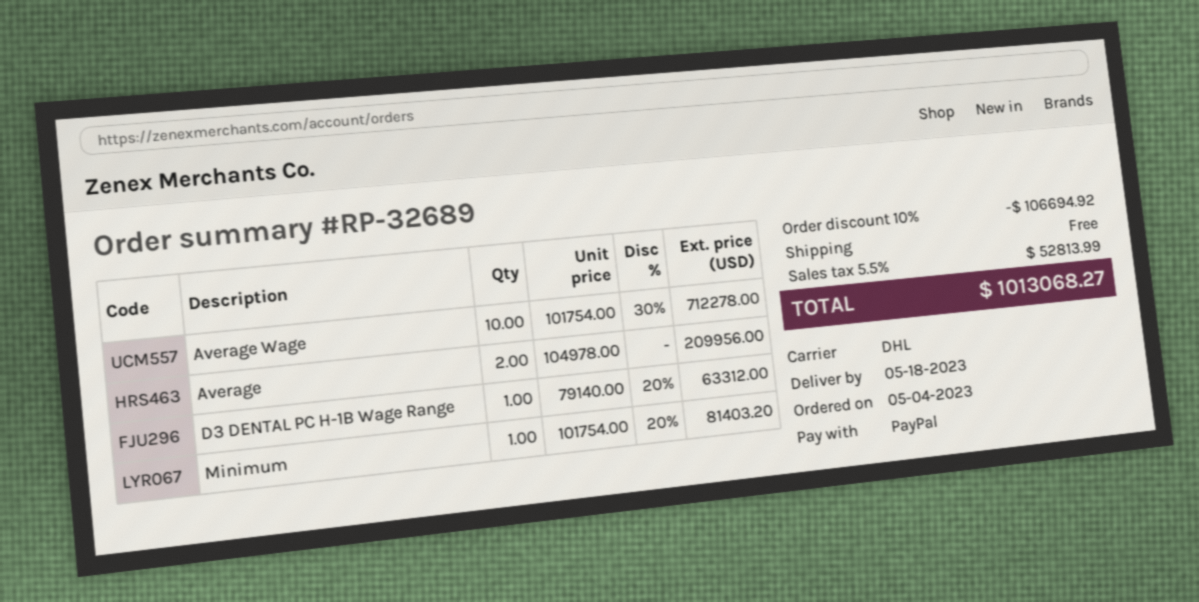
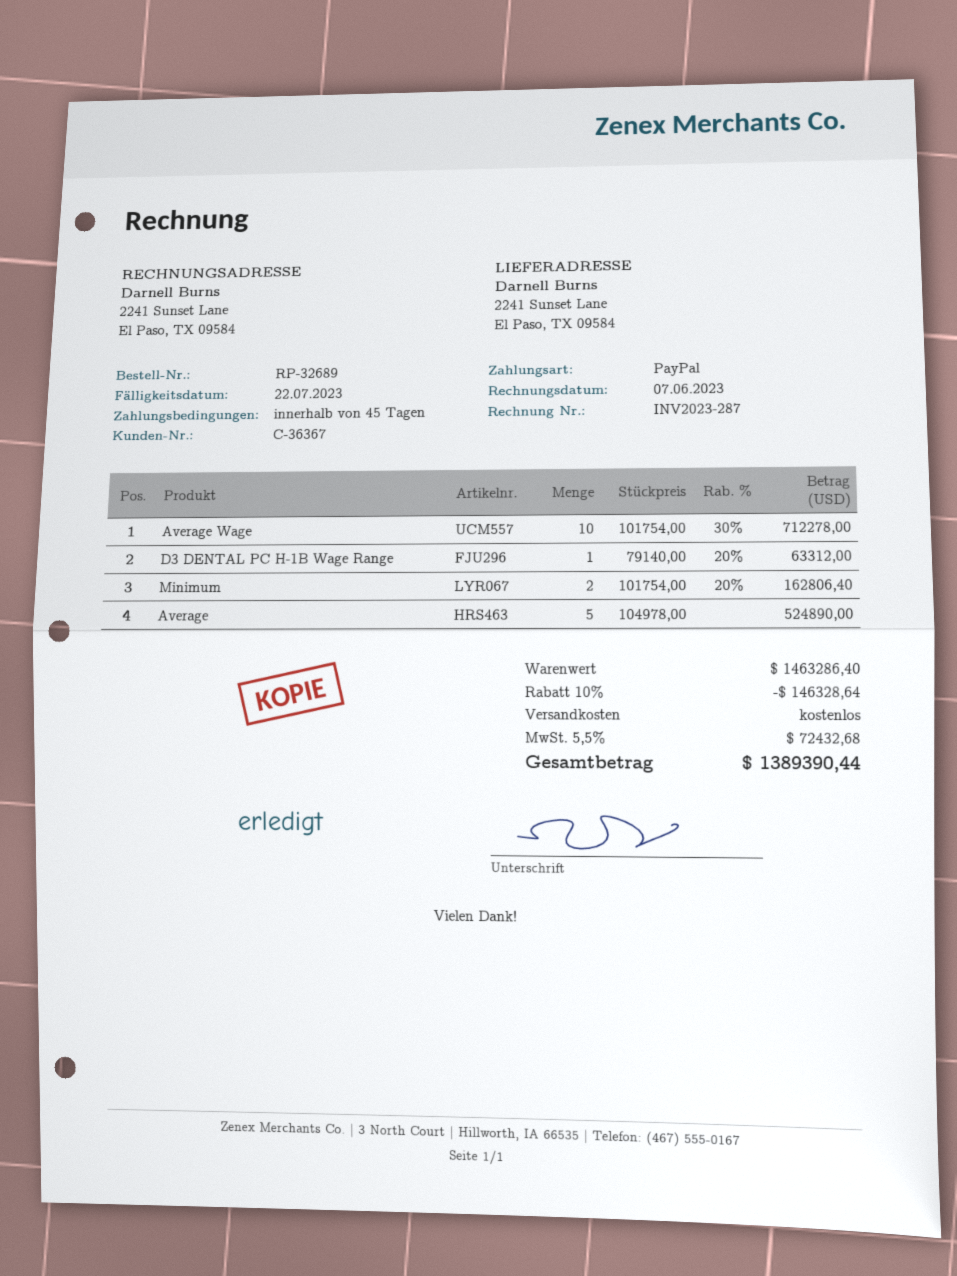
Average: 2 x 104978.00 = 209956.00 -> 5 x 104978.00 = 524890.00
Minimum: 1 x 101754.00 - 20% = 81403.20 -> 2 x 101754.00 - 20% = 162806.40
discount: 10% = 106694.92 -> 10% = 146328.64
tax: 5.5% = 52813.99 -> 5.5% = 72432.68
total: 1013068.27 -> 1389390.44

